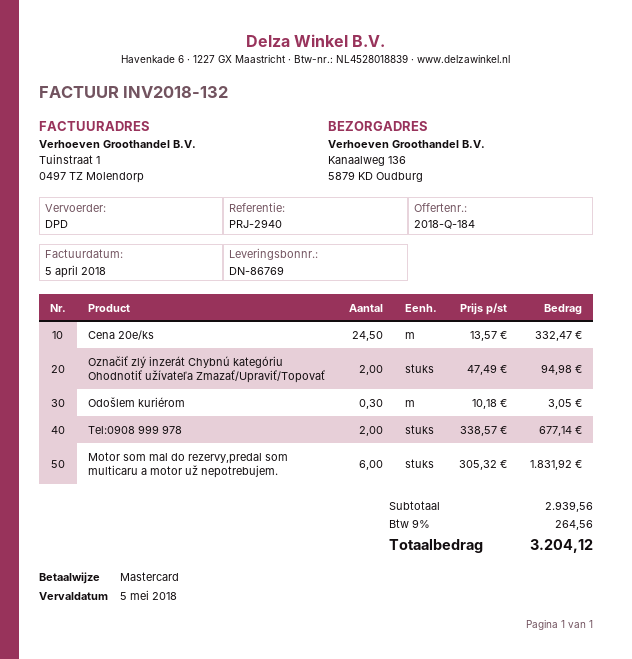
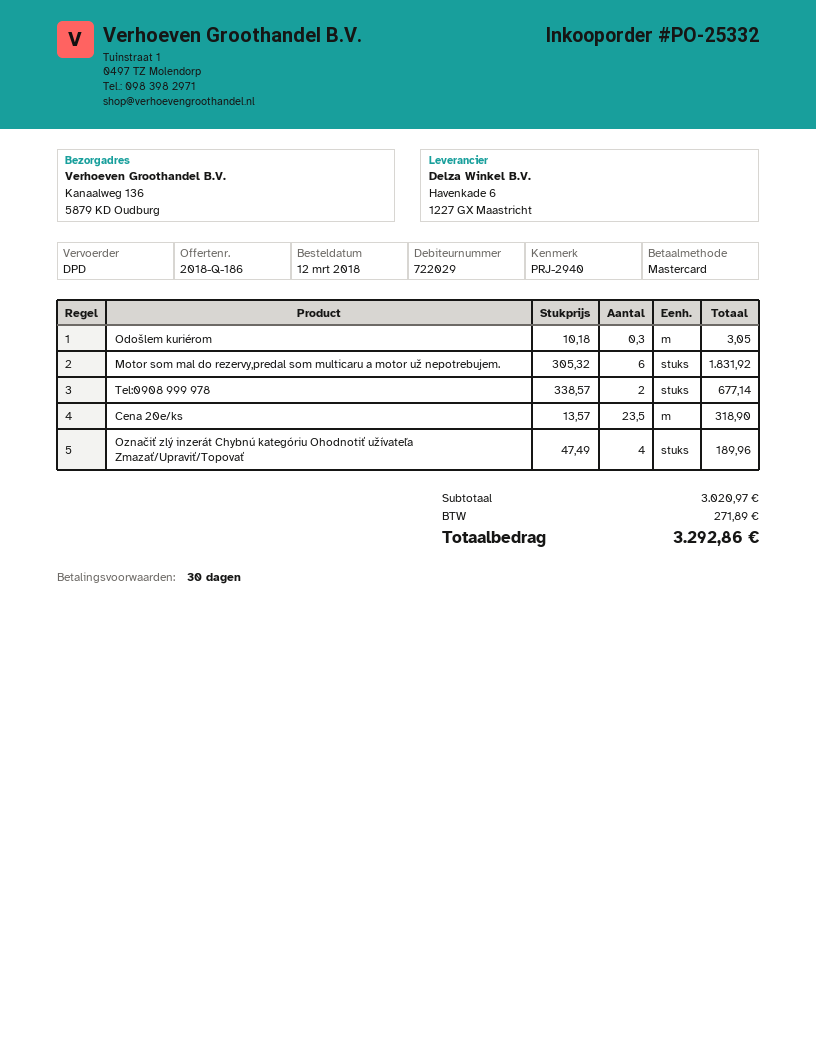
quote number: 2018-Q-184 -> 2018-Q-186
Cena 20e/ks: 24.5 x 13.57 = 332.47 -> 23.5 x 13.57 = 318.90
Označiť zlý inzerát Chybnú kategóriu Ohodnotiť užívateľa Zmazať/Upraviť/Topovať: 2 x 47.49 = 94.98 -> 4 x 47.49 = 189.96
subtotal: 2939.56 -> 3020.97
tax: 264.56 -> 271.89
total: 3204.12 -> 3292.86

